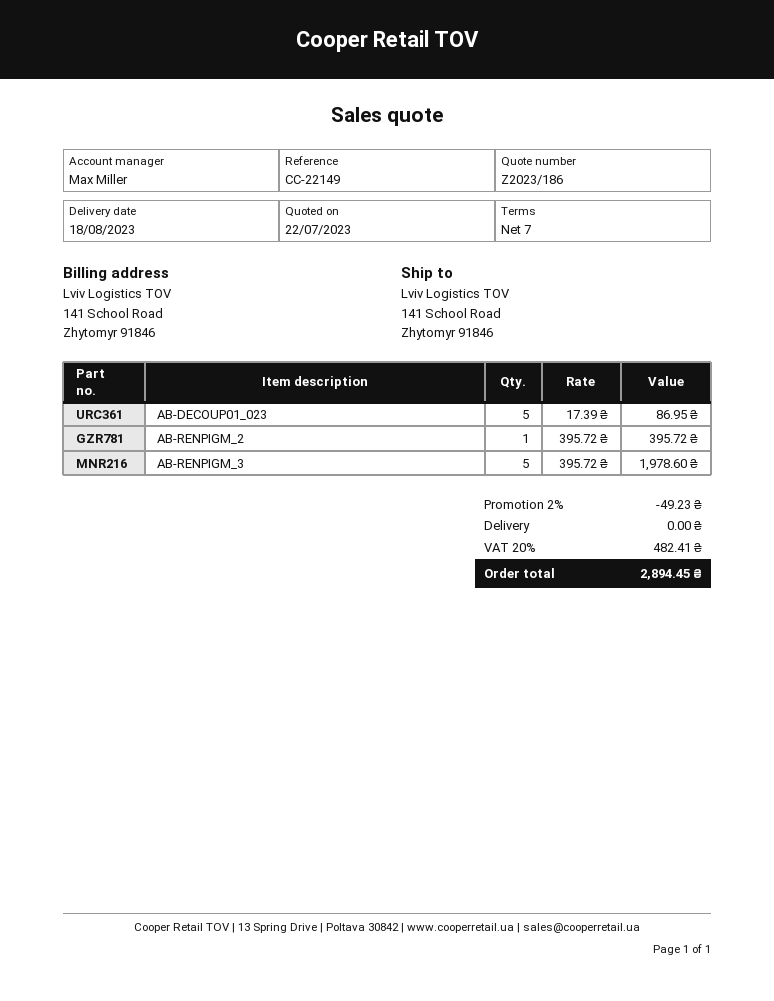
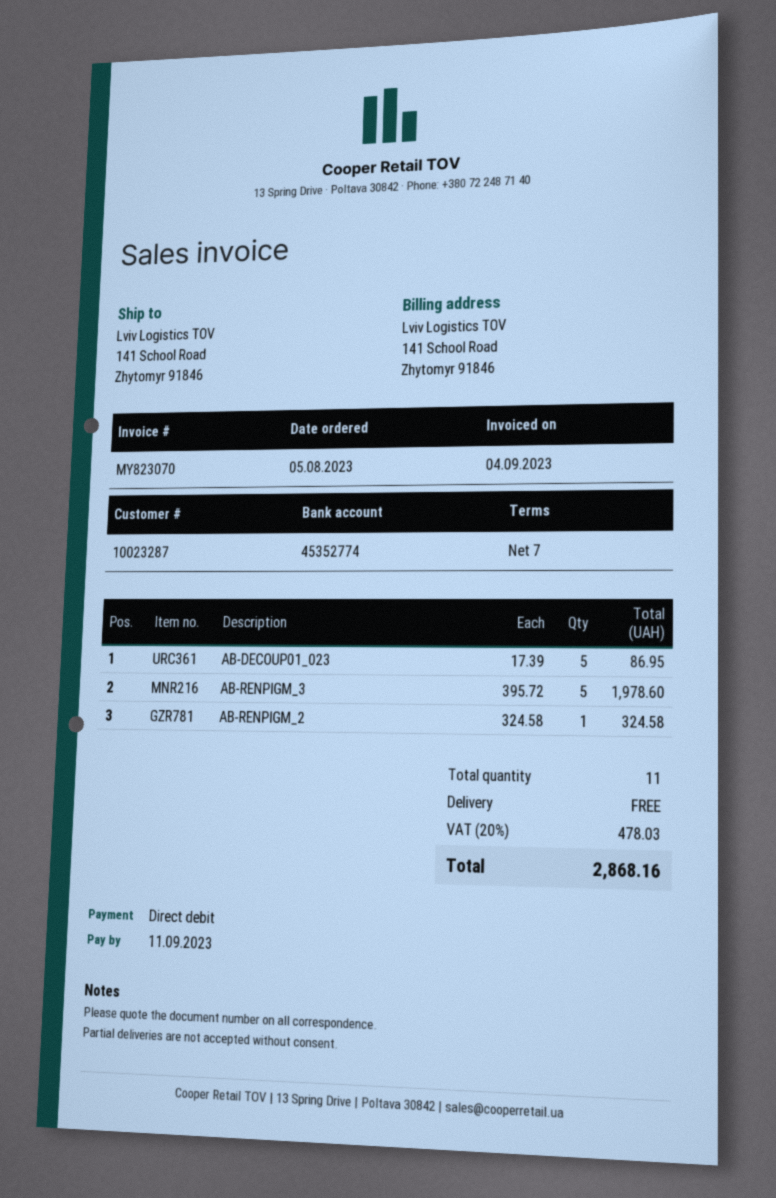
AB-RENPIGM_2: 1 x 395.72 = 395.72 -> 1 x 324.58 = 324.58
discount: 2% = 49.23 -> none
tax: 20% = 482.41 -> 20% = 478.03
total: 2894.45 -> 2868.16

